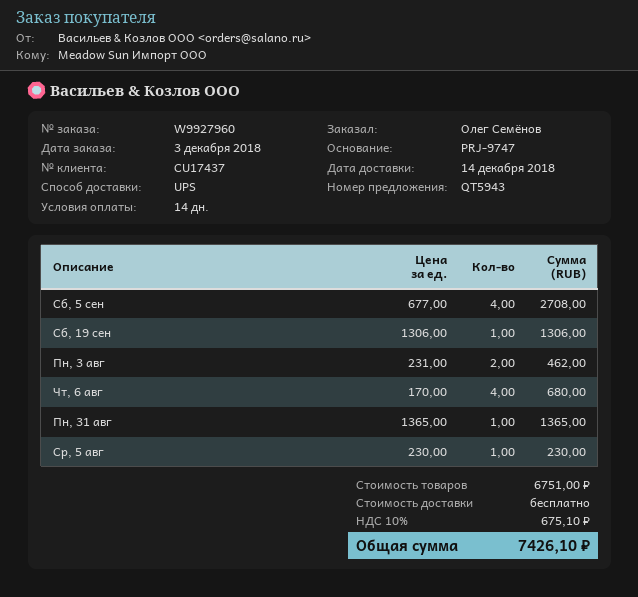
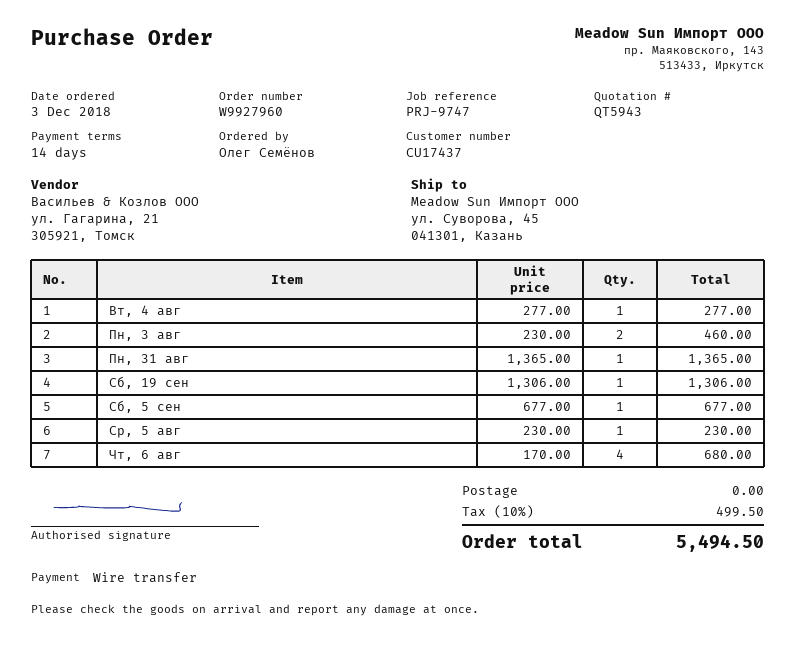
Сб, 5 сен: 4 x 677.00 = 2708.00 -> 1 x 677.00 = 677.00
Пн, 3 авг: 2 x 231.00 = 462.00 -> 2 x 230.00 = 460.00
Вт, 4 авг: none -> 1 x 277.00 = 277.00
tax: 10% = 675.10 -> 10% = 499.50
total: 7426.10 -> 5494.50

